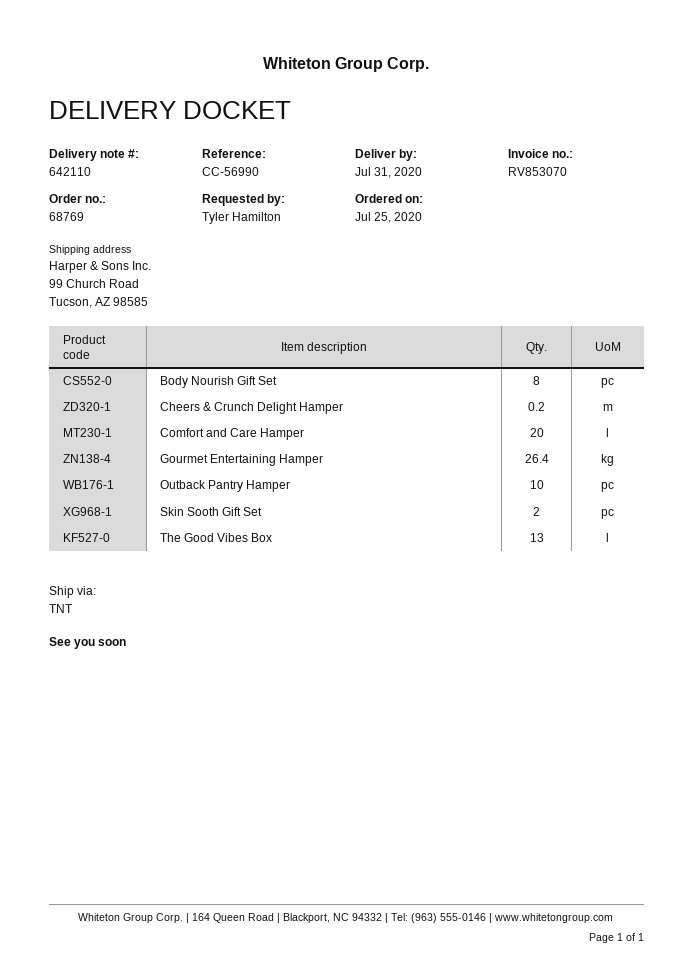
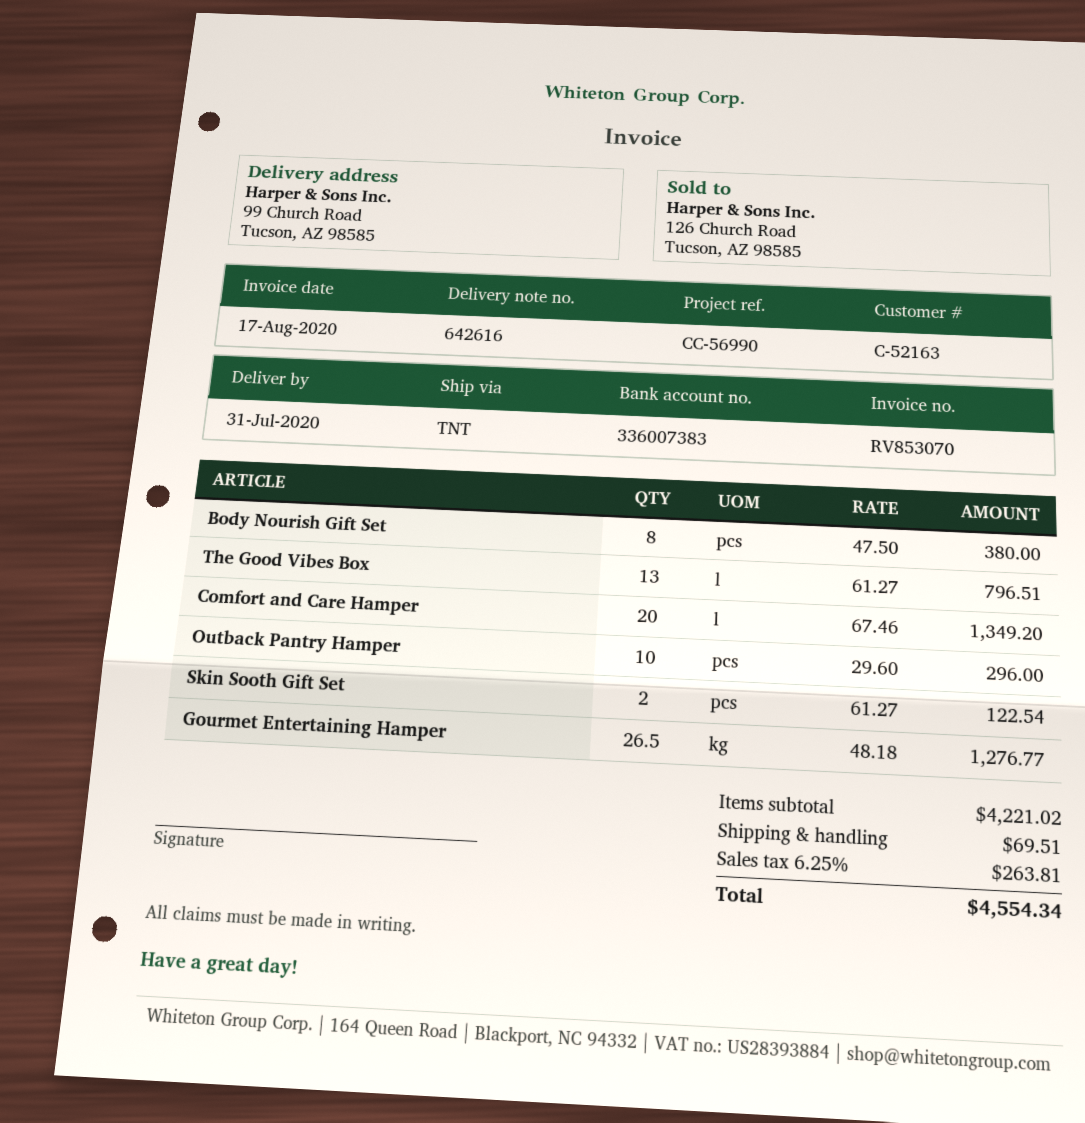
delivery note number: 642110 -> 642616
Cheers & Crunch Delight Hamper: 0.2 -> none
Gourmet Entertaining Hamper: 26.4 -> 26.5

